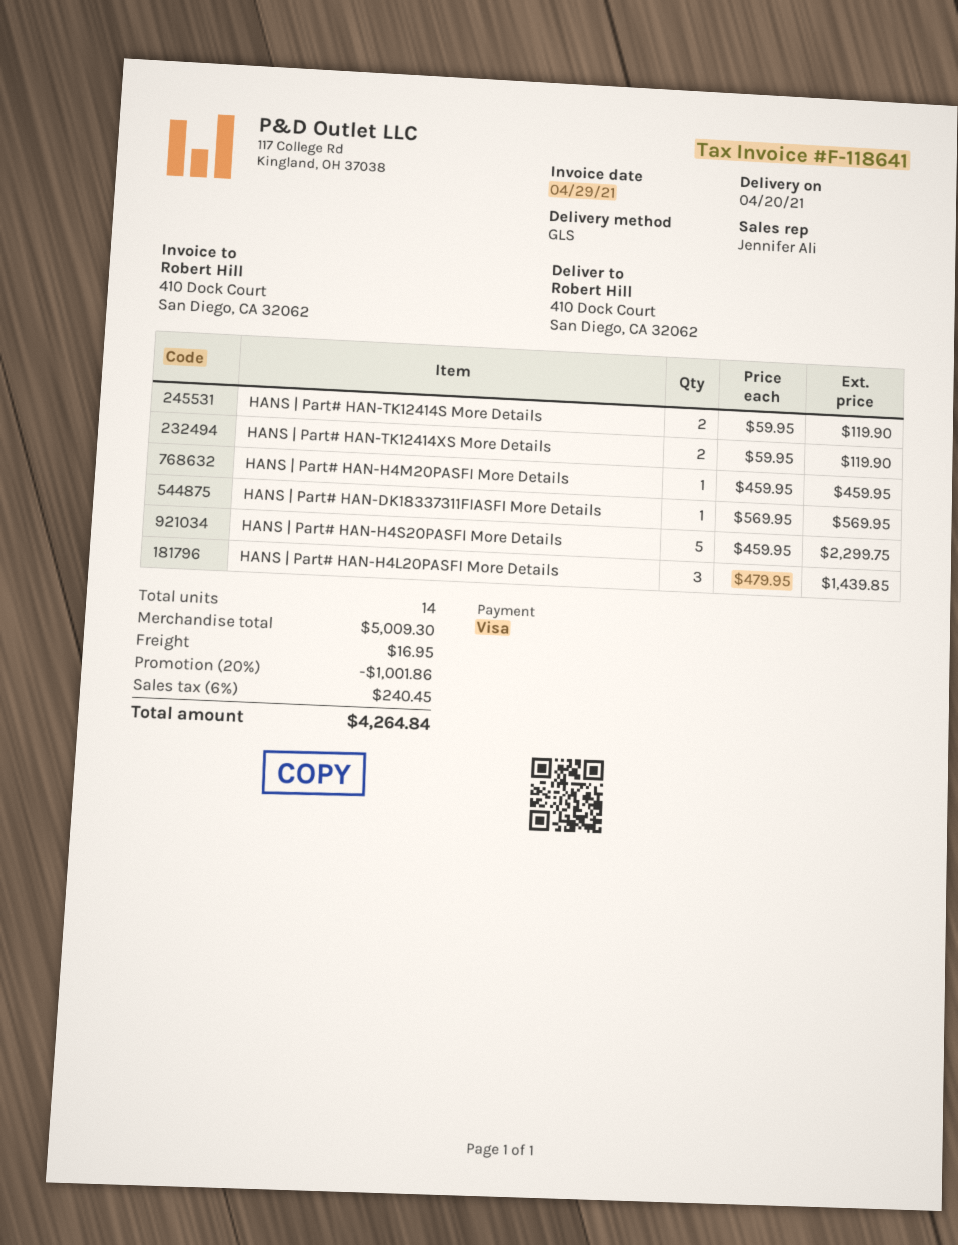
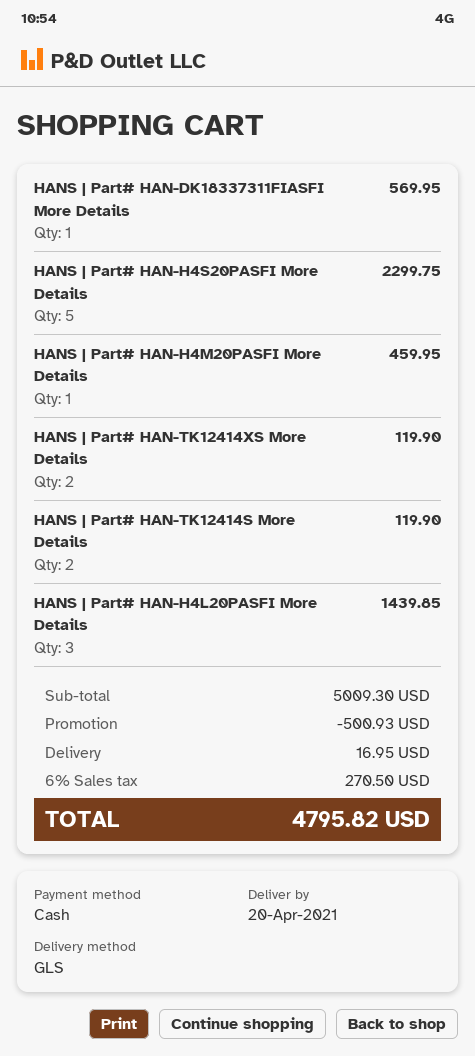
payment method: Visa -> cash
discount: 1001.86 -> 500.93
tax: 6% = 240.45 -> 6% = 270.50
total: 4264.84 -> 4795.82

